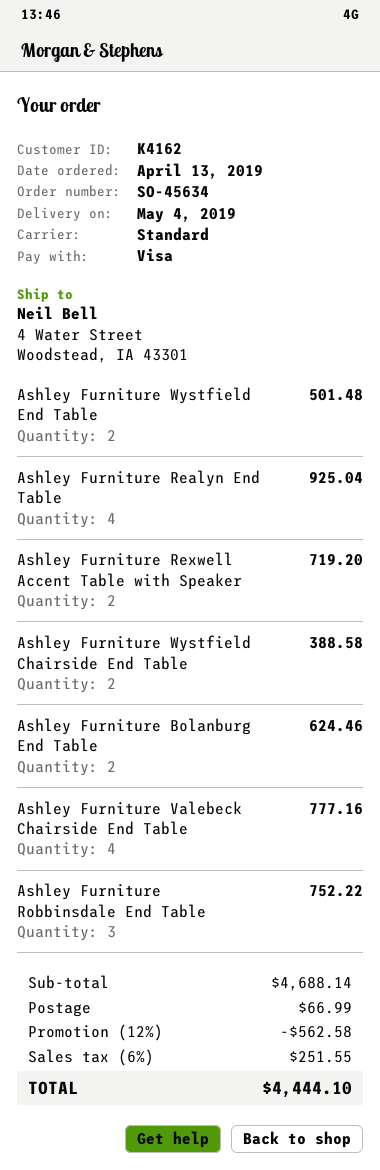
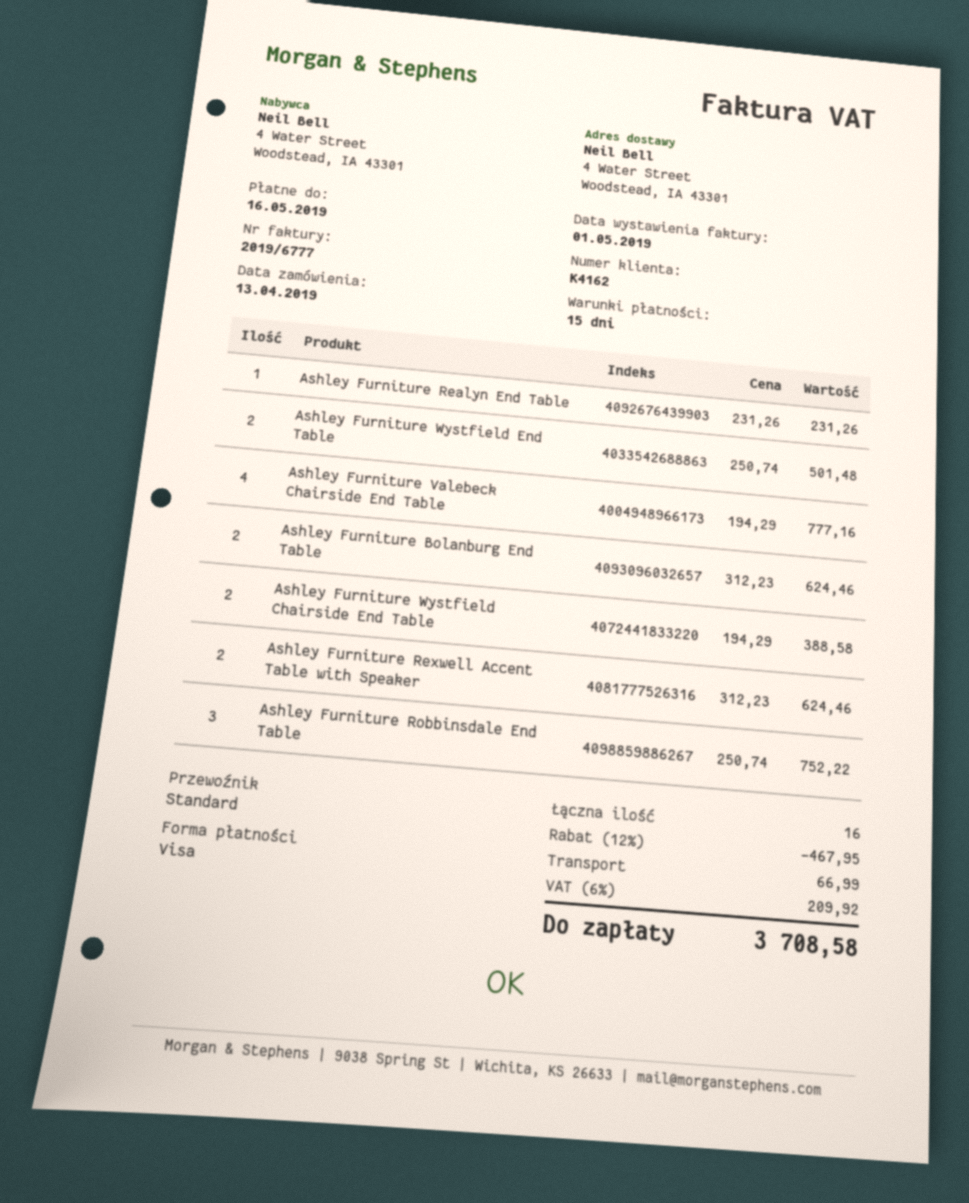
Ashley Furniture Realyn End Table: 4 for 925.04 -> 1 for 231.26
Ashley Furniture Rexwell Accent Table with Speaker: 2 for 719.20 -> 2 for 624.46
discount: 12% = 562.58 -> 12% = 467.95
tax: 6% = 251.55 -> 6% = 209.92
total: 4444.10 -> 3708.58

